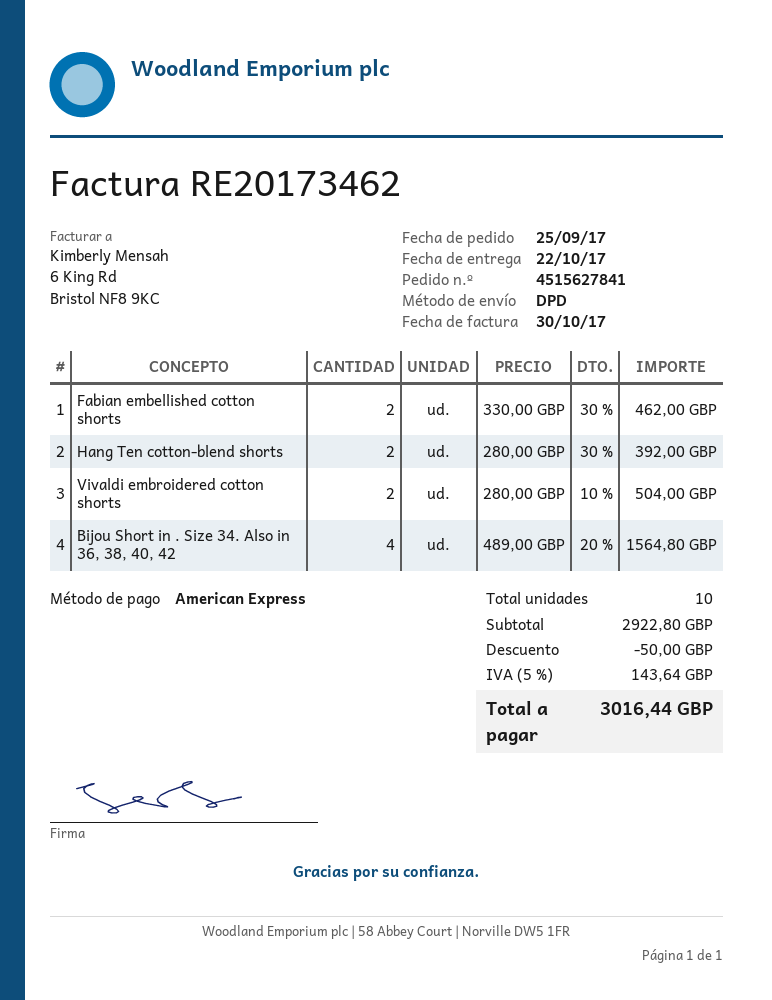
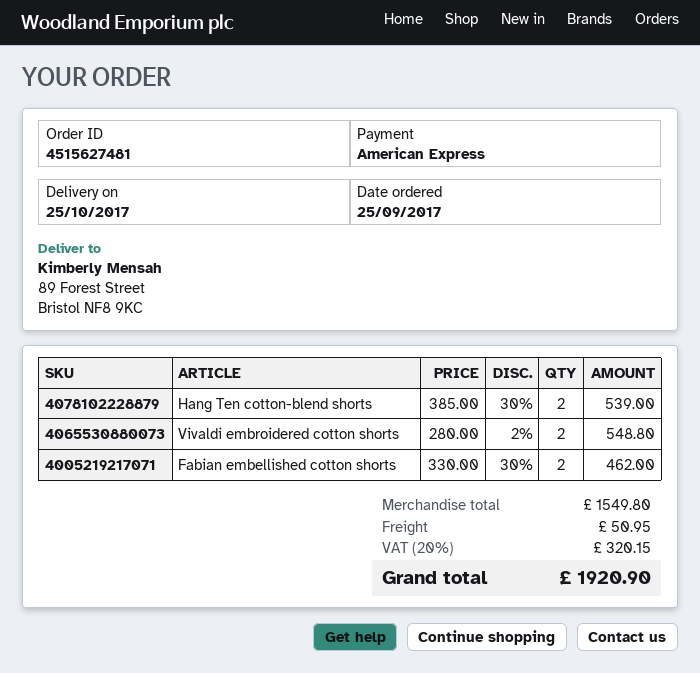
order number: 4515627841 -> 4515627481
delivery date: 2017-10-22 -> 2017-10-25
Hang Ten cotton-blend shorts: 2 x 280.00 - 30% = 392.00 -> 2 x 385.00 - 30% = 539.00
Vivaldi embroidered cotton shorts: 2 x 280.00 - 10% = 504.00 -> 2 x 280.00 - 2% = 548.80
Bijou Short in . Size 34. Also in 36, 38, 40, 42: 4 x 489.00 - 20% = 1564.80 -> none
subtotal: 2922.80 -> 1549.80
discount: 50.00 -> none
shipping: none -> 50.95
tax: 5% = 143.64 -> 20% = 320.15
total: 3016.44 -> 1920.90

